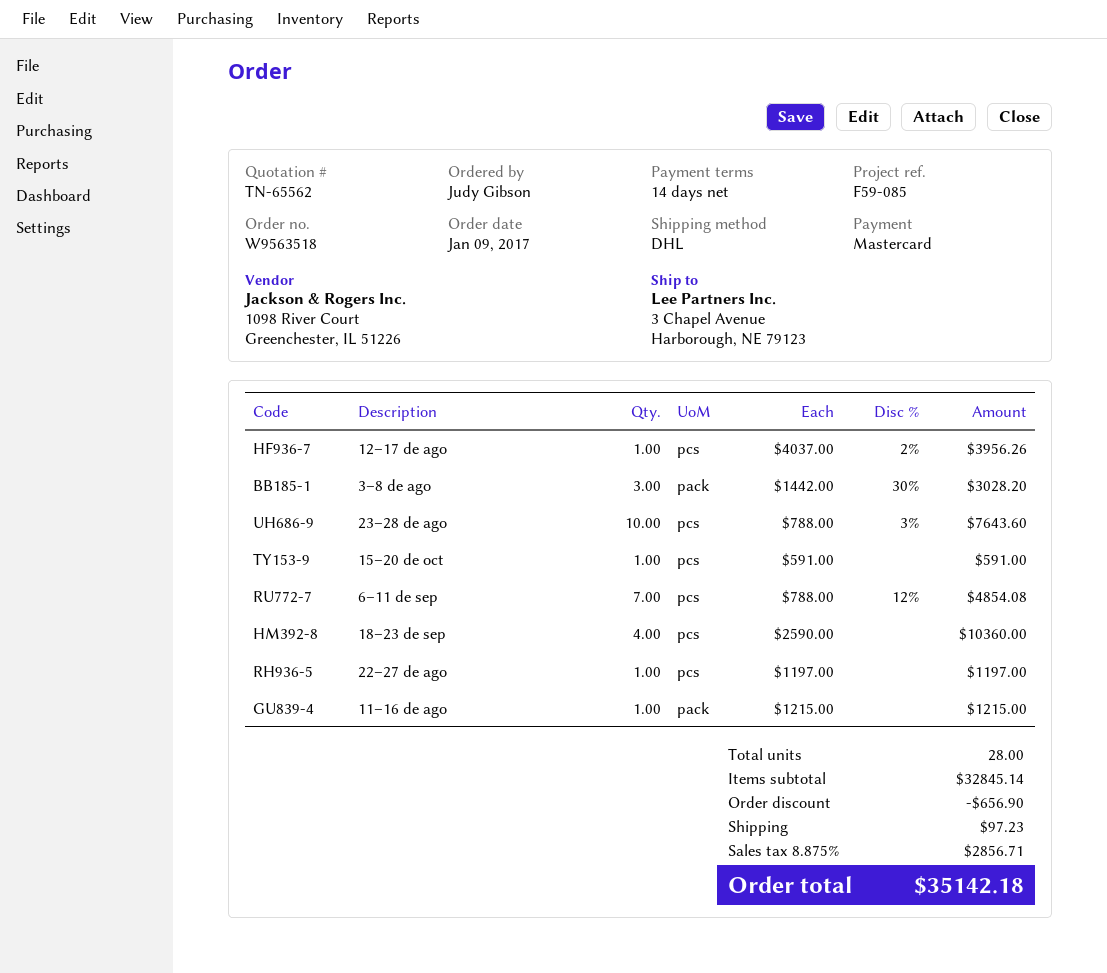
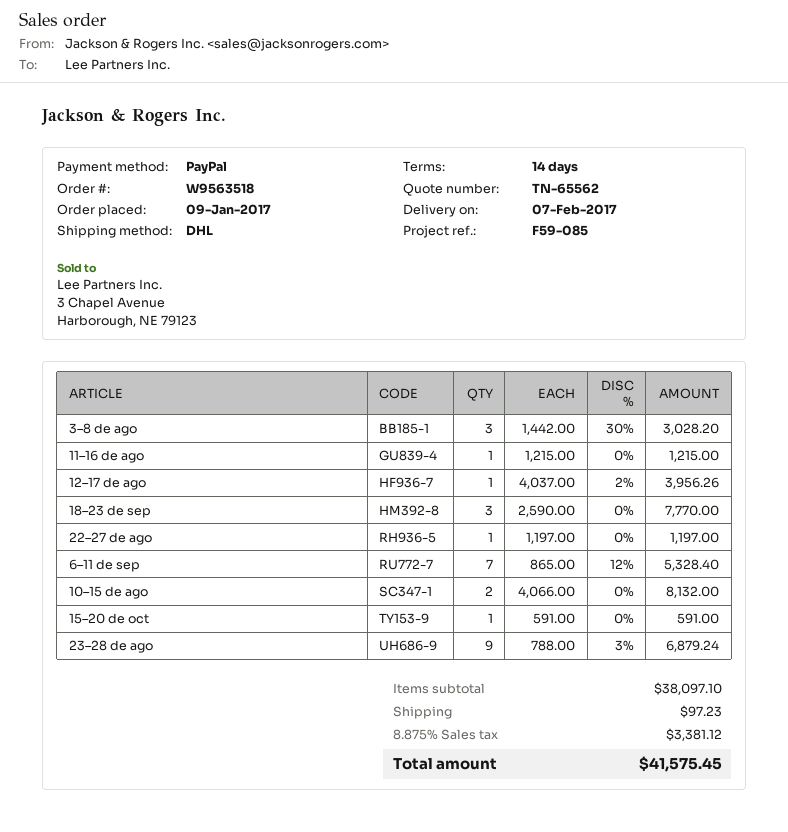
payment method: Mastercard -> PayPal
23–28 de ago: 10 x 788.00 - 3% = 7643.60 -> 9 x 788.00 - 3% = 6879.24
6–11 de sep: 7 x 788.00 - 12% = 4854.08 -> 7 x 865.00 - 12% = 5328.40
18–23 de sep: 4 x 2590.00 = 10360.00 -> 3 x 2590.00 = 7770.00
10–15 de ago: none -> 2 x 4066.00 = 8132.00
subtotal: 32845.14 -> 38097.10
discount: 656.90 -> none
tax: 8.875% = 2856.71 -> 8.875% = 3381.12
total: 35142.18 -> 41575.45

